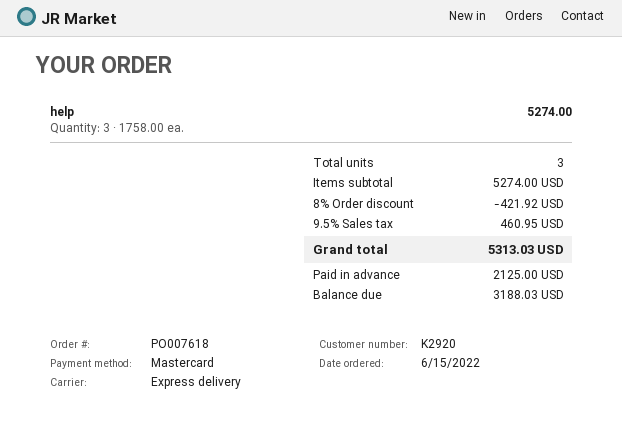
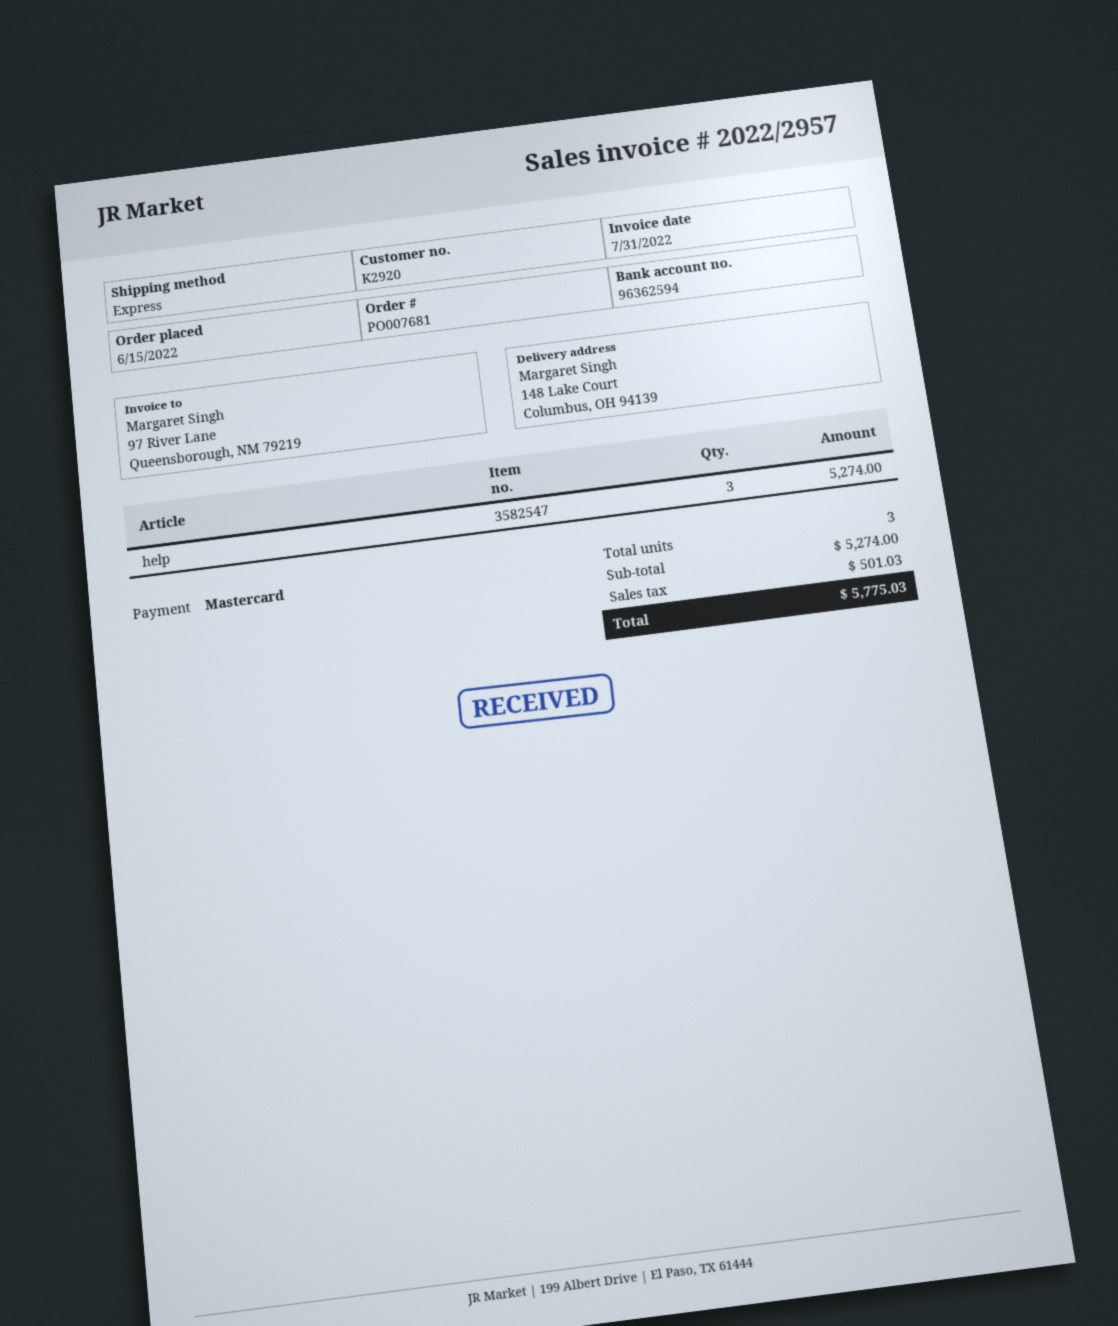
order number: PO007618 -> PO007681
discount: 8% = 421.92 -> none
tax: 460.95 -> 501.03
total: 5313.03 -> 5775.03

